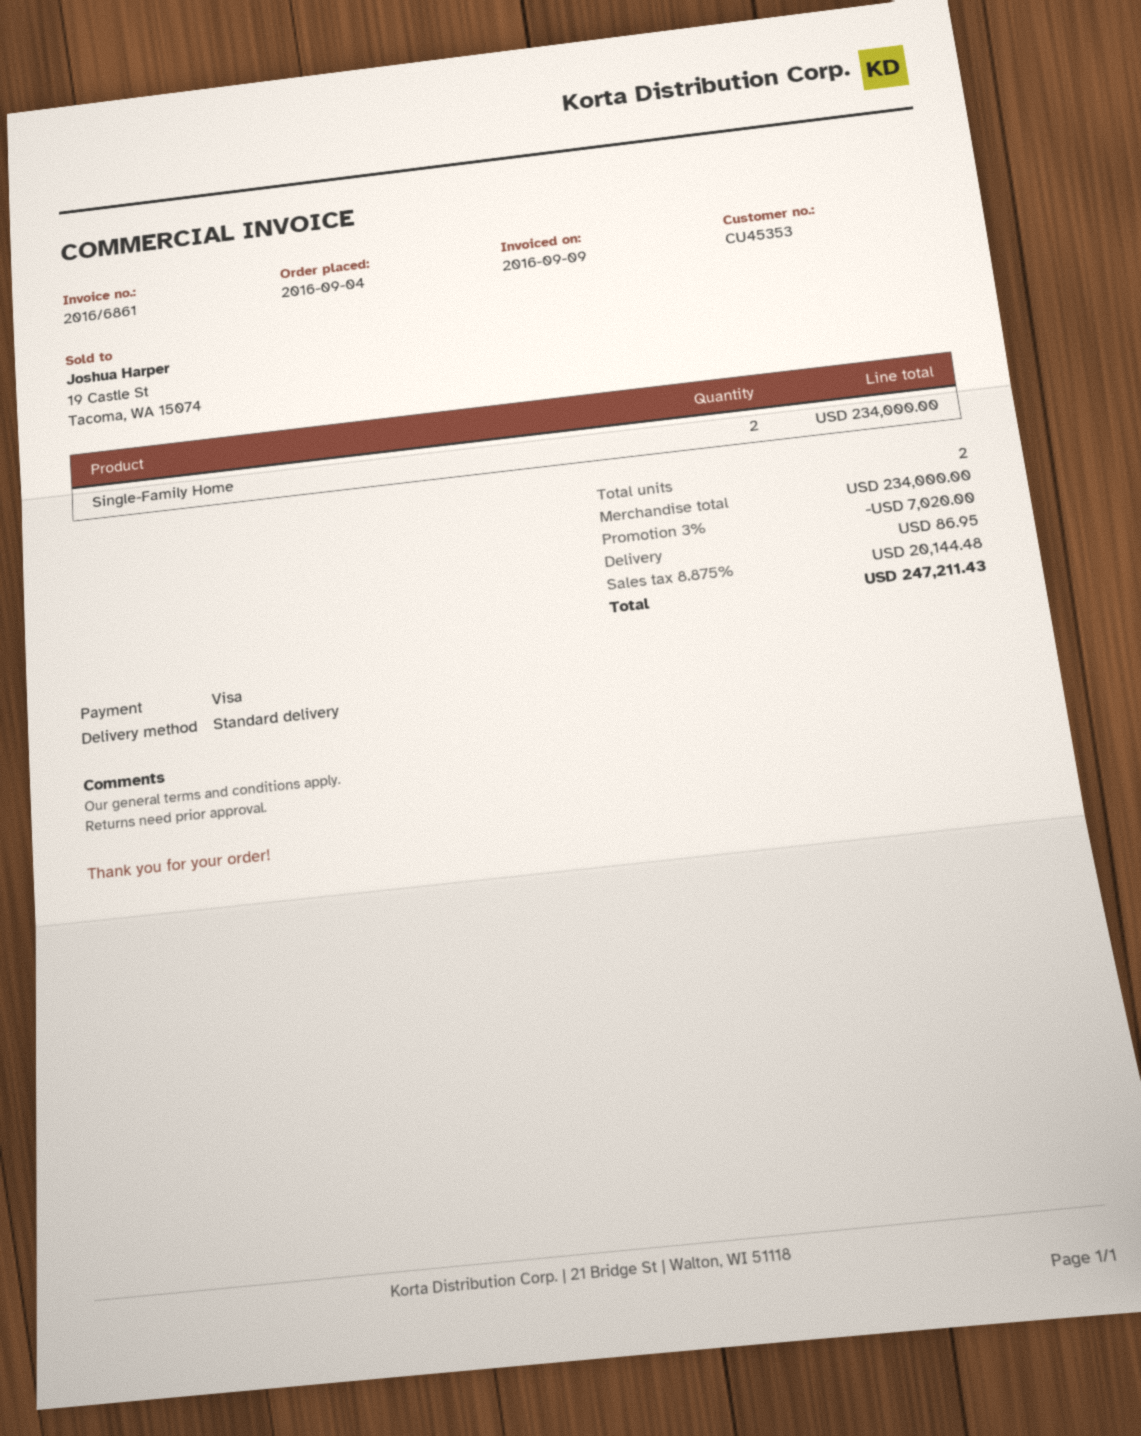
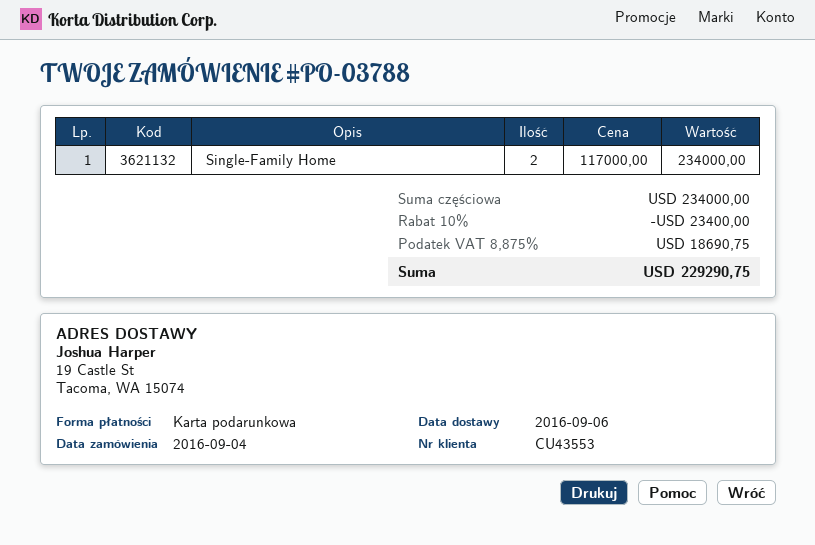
customer number: CU45353 -> CU43553
payment method: Visa -> gift card
discount: 3% = 7020.00 -> 10% = 23400.00
shipping: 86.95 -> none
tax: 8.875% = 20144.48 -> 8.875% = 18690.75
total: 247211.43 -> 229290.75

